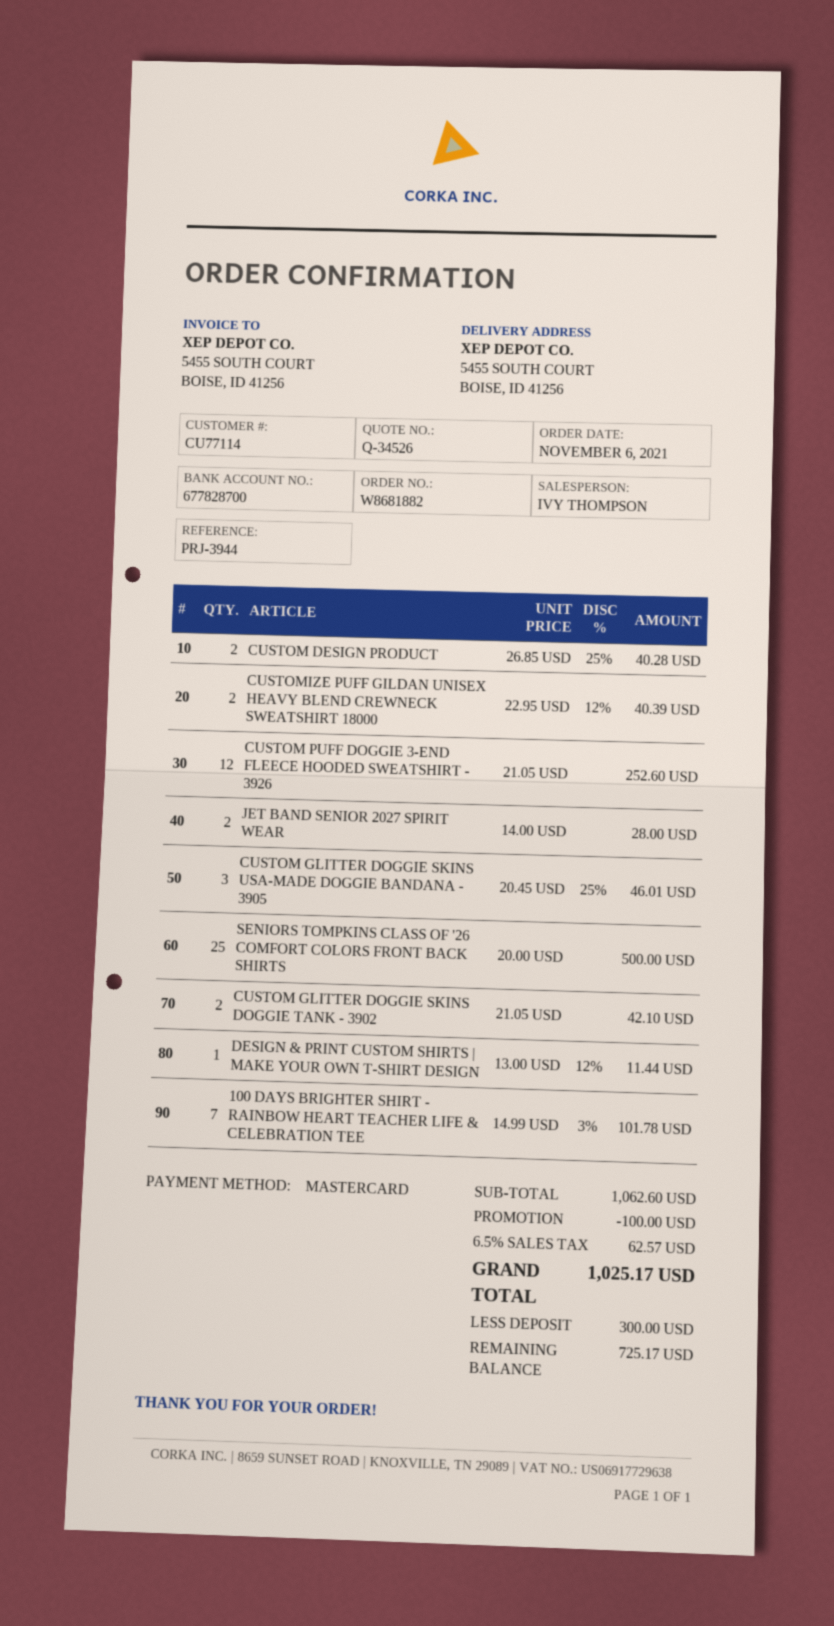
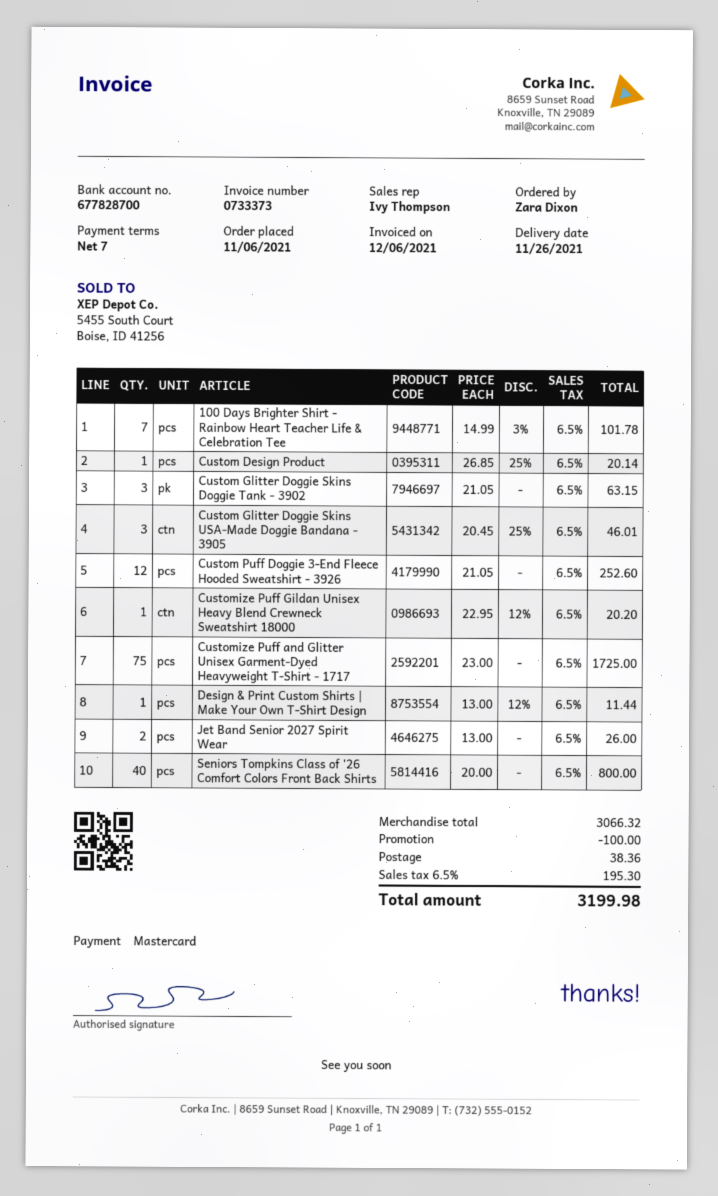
CUSTOM DESIGN PRODUCT: 2 x 26.85 - 25% = 40.28 -> 1 x 26.85 - 25% = 20.14
CUSTOMIZE PUFF GILDAN UNISEX HEAVY BLEND CREWNECK SWEATSHIRT 18000: 2 x 22.95 - 12% = 40.39 -> 1 x 22.95 - 12% = 20.20
JET BAND SENIOR 2027 SPIRIT WEAR: 2 x 14.00 = 28.00 -> 2 x 13.00 = 26.00
SENIORS TOMPKINS CLASS OF '26 COMFORT COLORS FRONT BACK SHIRTS: 25 x 20.00 = 500.00 -> 40 x 20.00 = 800.00
CUSTOM GLITTER DOGGIE SKINS DOGGIE TANK - 3902: 2 x 21.05 = 42.10 -> 3 x 21.05 = 63.15
Customize Puff and Glitter Unisex Garment-Dyed Heavyweight T-Shirt - 1717: none -> 75 x 23.00 = 1725.00
subtotal: 1062.60 -> 3066.32
shipping: none -> 38.36
tax: 6.5% = 62.57 -> 6.5% = 195.30
total: 1025.17 -> 3199.98

